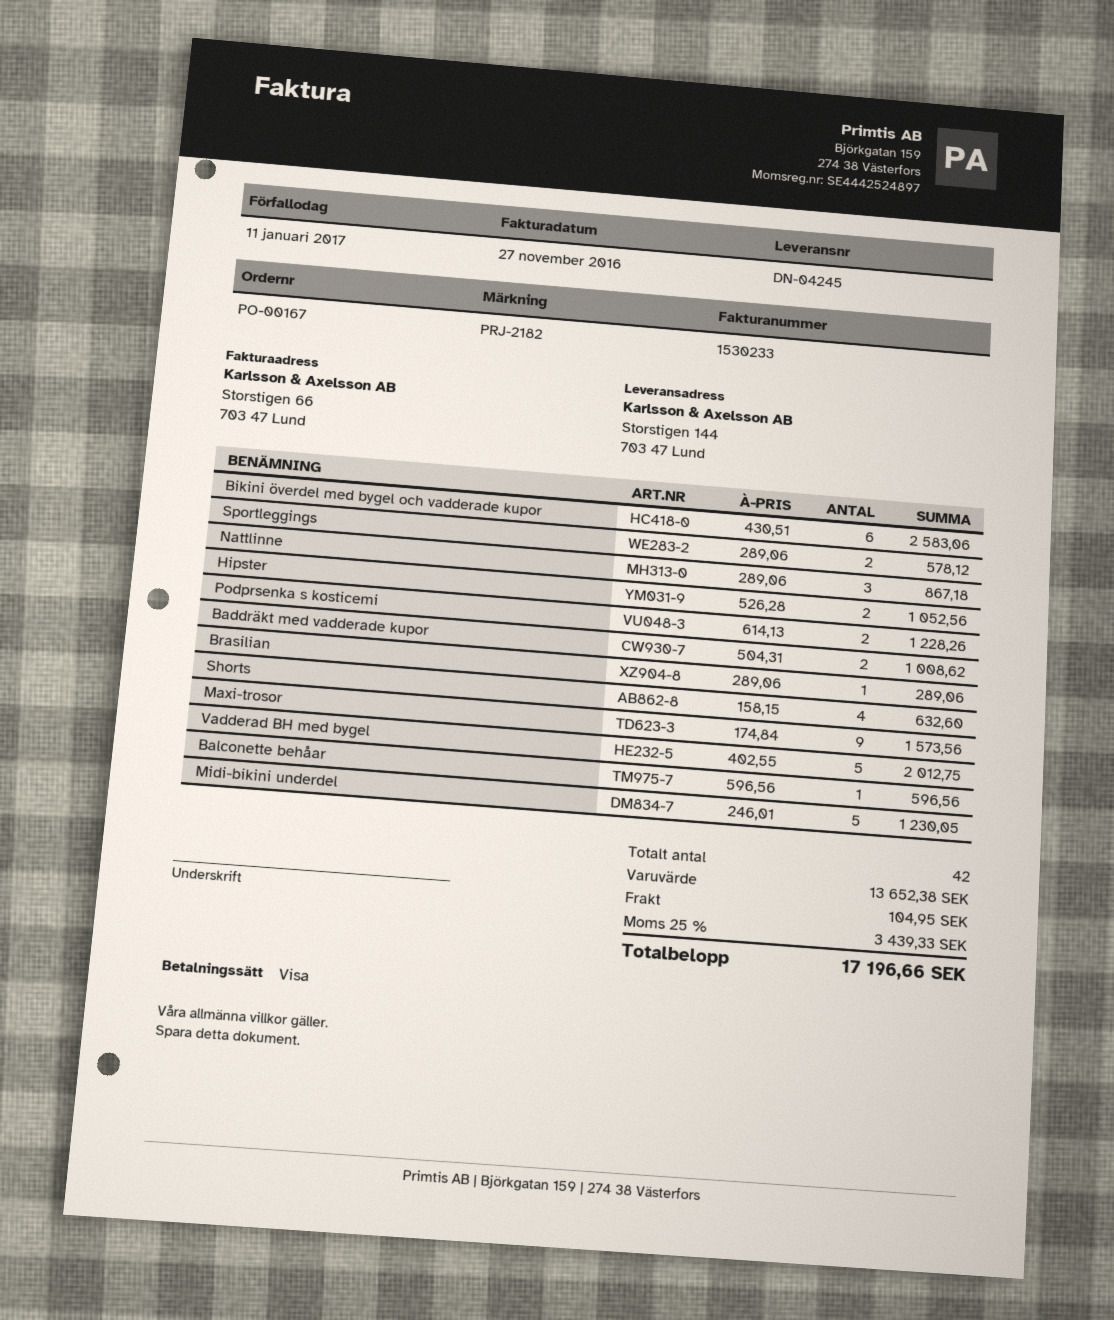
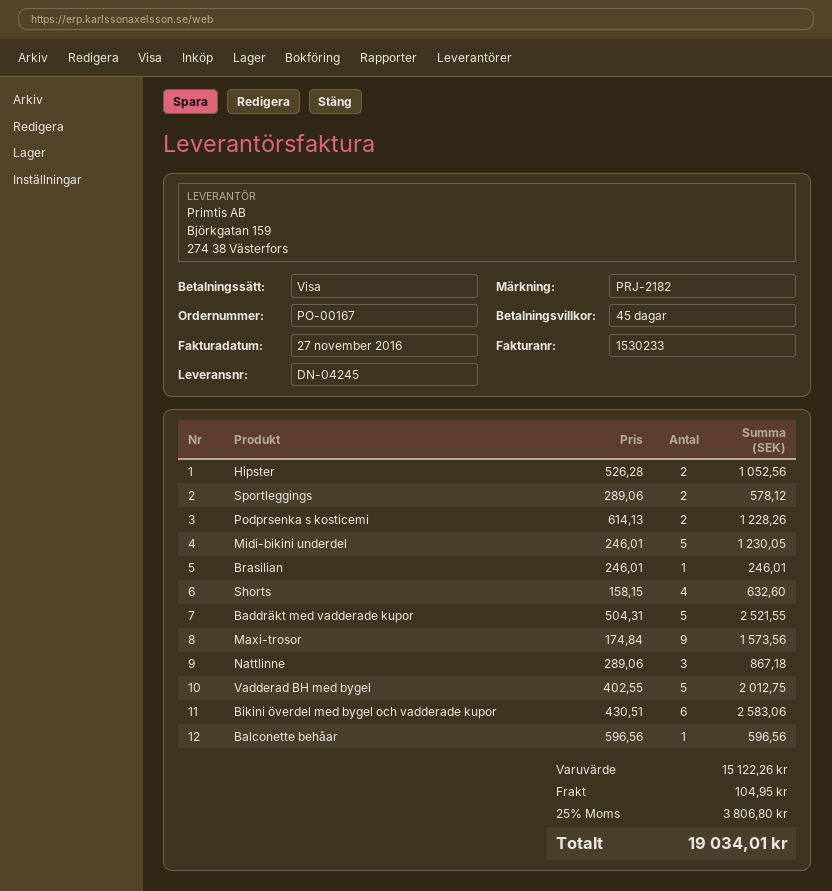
Baddräkt med vadderade kupor: 2 x 504.31 = 1008.62 -> 5 x 504.31 = 2521.55
Brasilian: 1 x 289.06 = 289.06 -> 1 x 246.01 = 246.01
subtotal: 13652.38 -> 15122.26
tax: 25% = 3439.33 -> 25% = 3806.80
total: 17196.66 -> 19034.01

